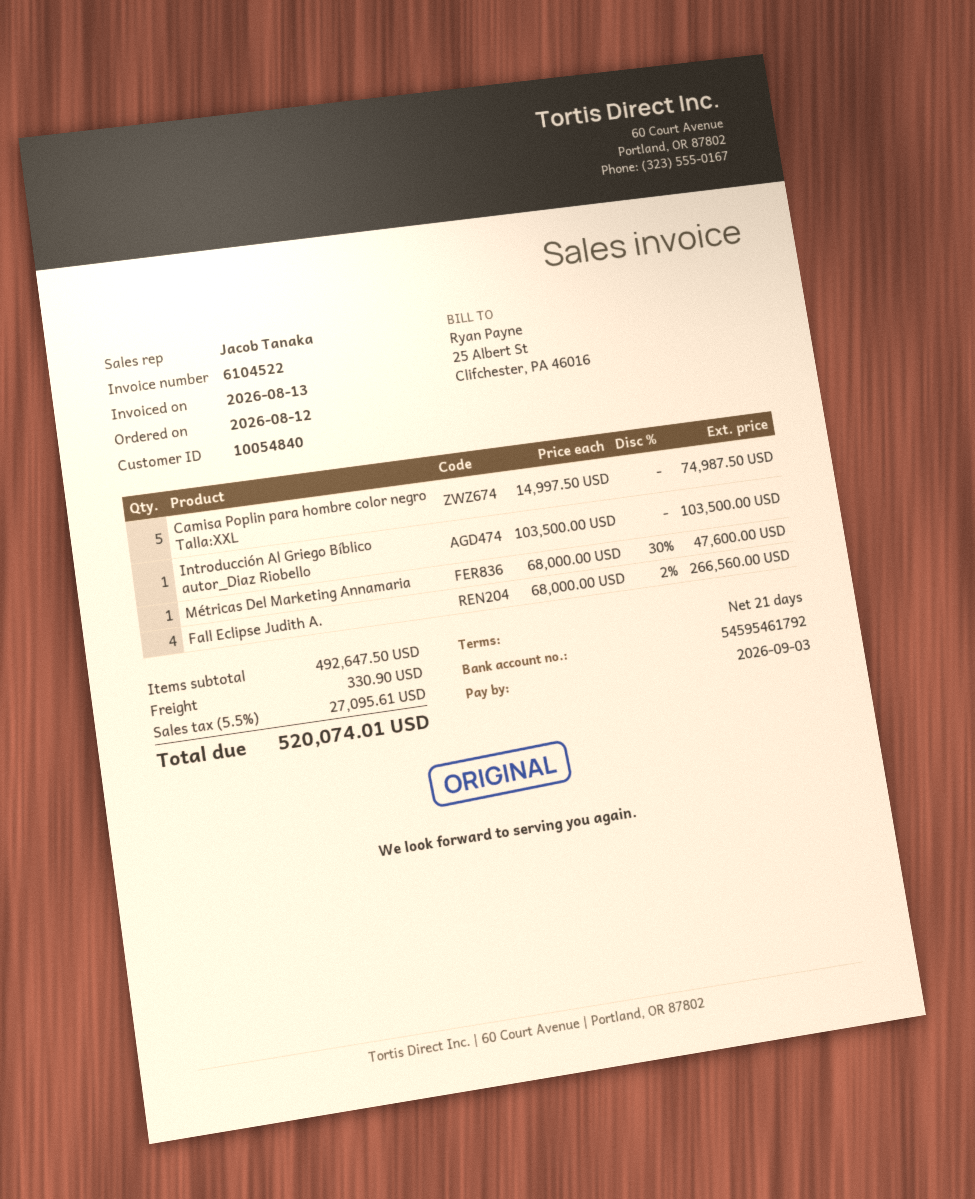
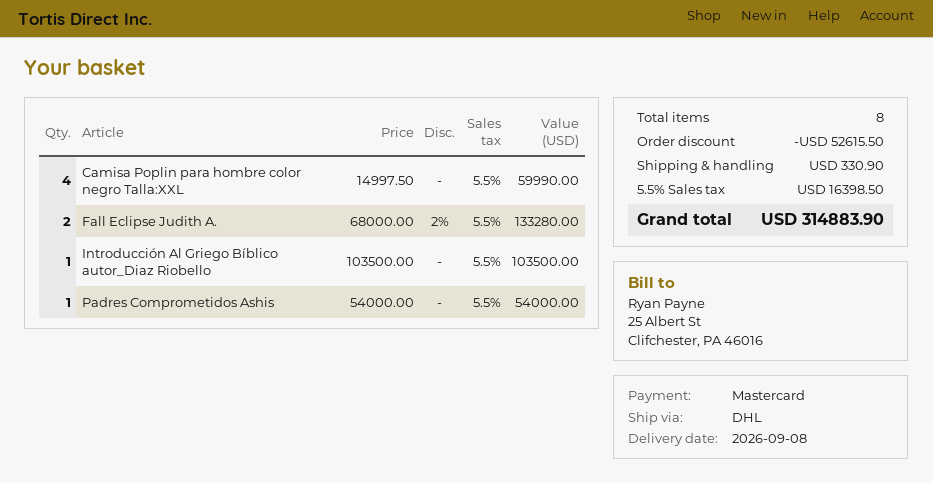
Camisa Poplin para hombre color negro Talla:XXL: 5 x 14997.50 = 74987.50 -> 4 x 14997.50 = 59990.00
Métricas Del Marketing Annamaria: 1 x 68000.00 - 30% = 47600.00 -> none
Fall Eclipse Judith A.: 4 x 68000.00 - 2% = 266560.00 -> 2 x 68000.00 - 2% = 133280.00
Padres Comprometidos Ashis: none -> 1 x 54000.00 = 54000.00
discount: none -> 52615.50
tax: 5.5% = 27095.61 -> 5.5% = 16398.50
total: 520074.01 -> 314883.90

